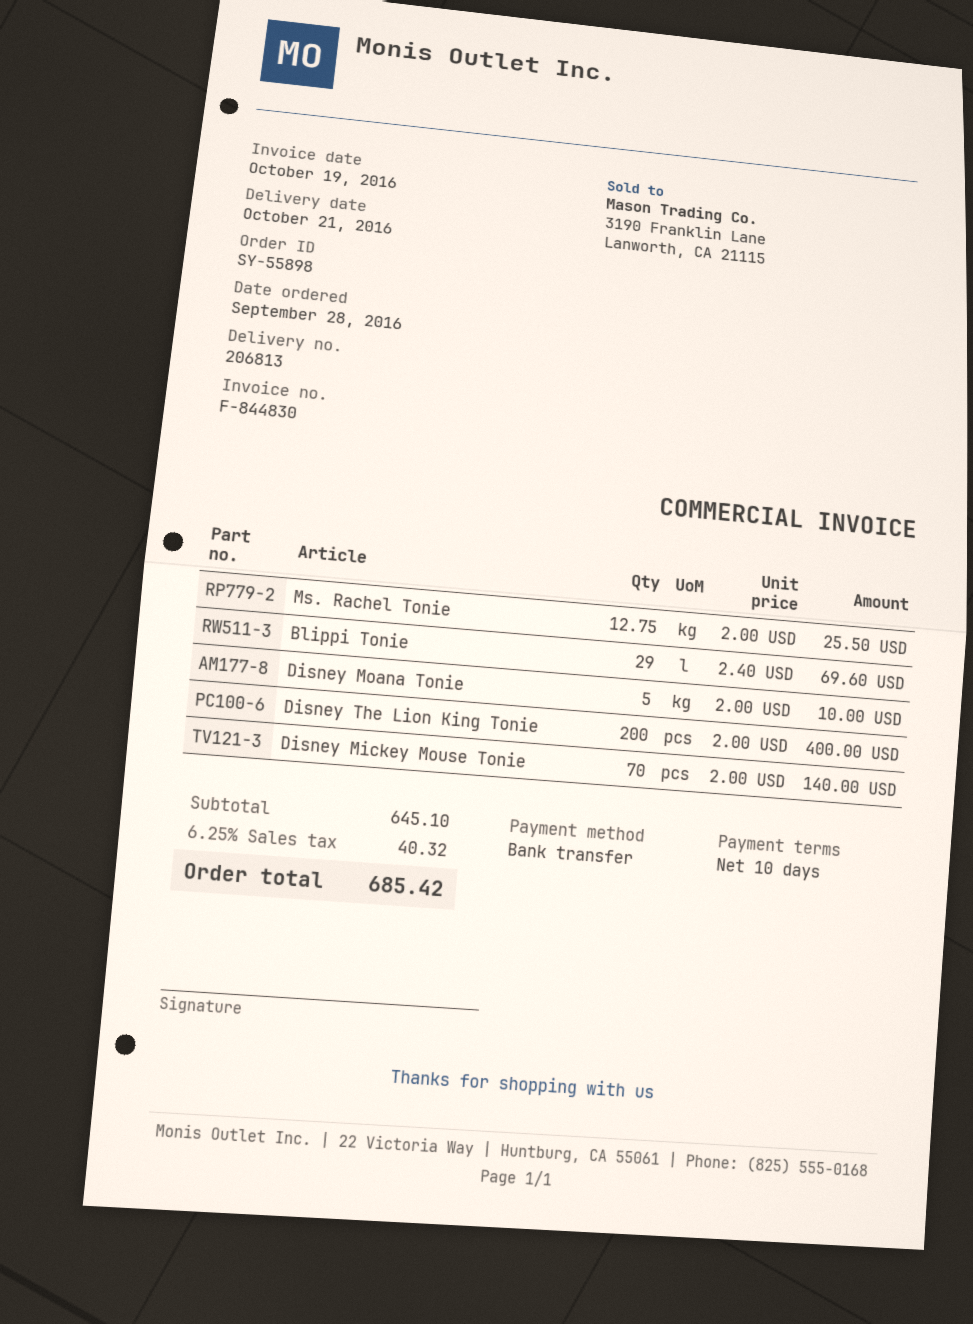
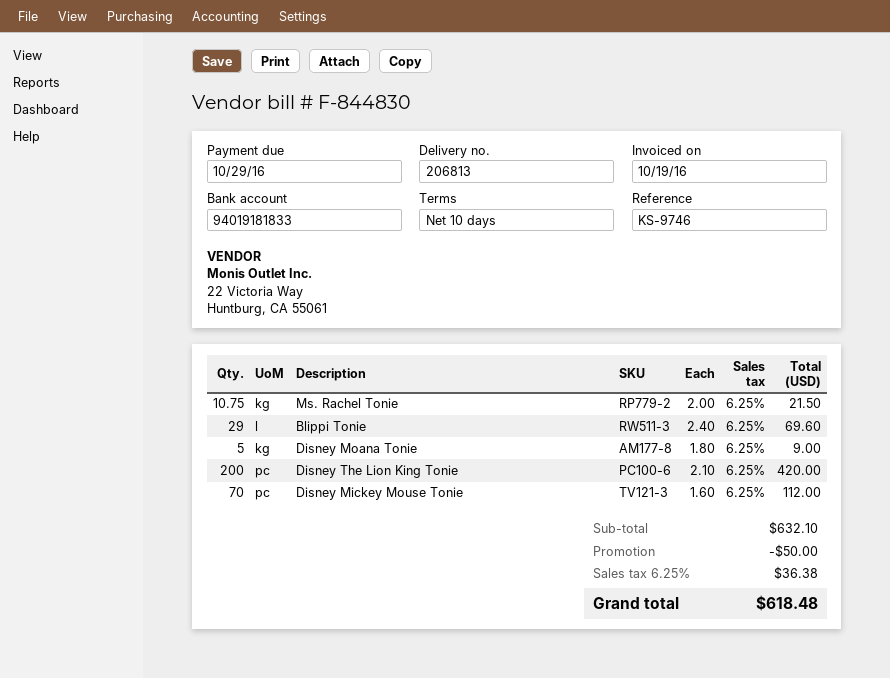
Ms. Rachel Tonie: 12.75 x 2.00 = 25.50 -> 10.75 x 2.00 = 21.50
Disney Moana Tonie: 5 x 2.00 = 10.00 -> 5 x 1.80 = 9.00
Disney The Lion King Tonie: 200 x 2.00 = 400.00 -> 200 x 2.10 = 420.00
Disney Mickey Mouse Tonie: 70 x 2.00 = 140.00 -> 70 x 1.60 = 112.00
subtotal: 645.10 -> 632.10
discount: none -> 50.00
tax: 6.25% = 40.32 -> 6.25% = 36.38
total: 685.42 -> 618.48

